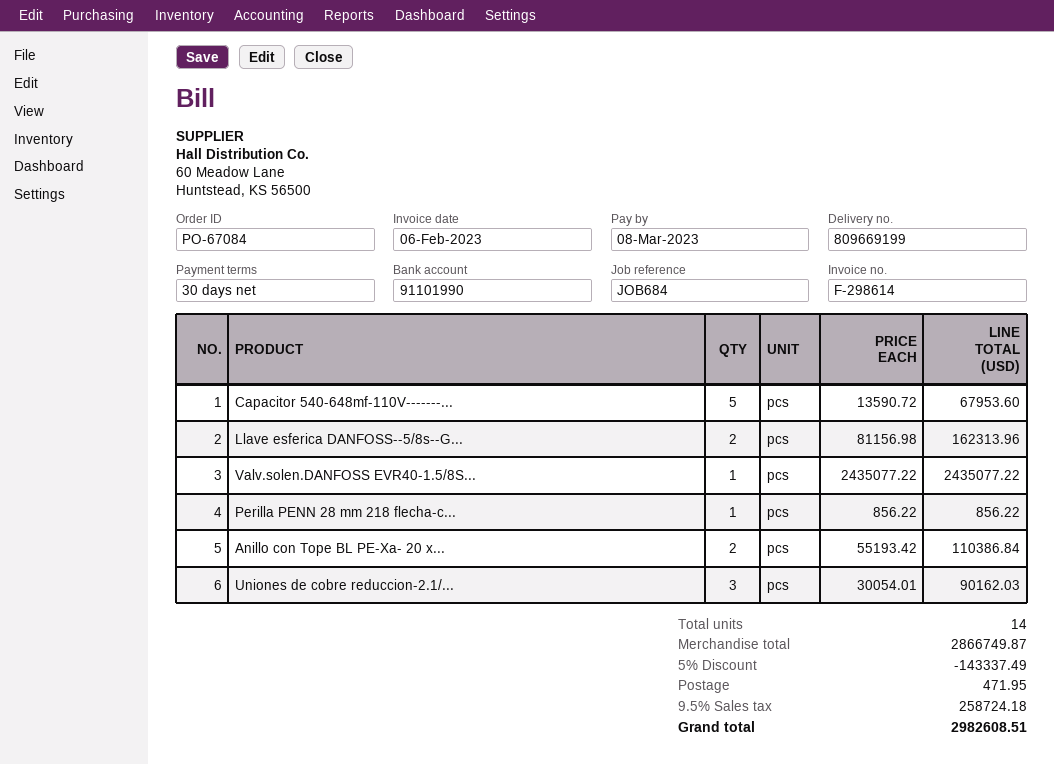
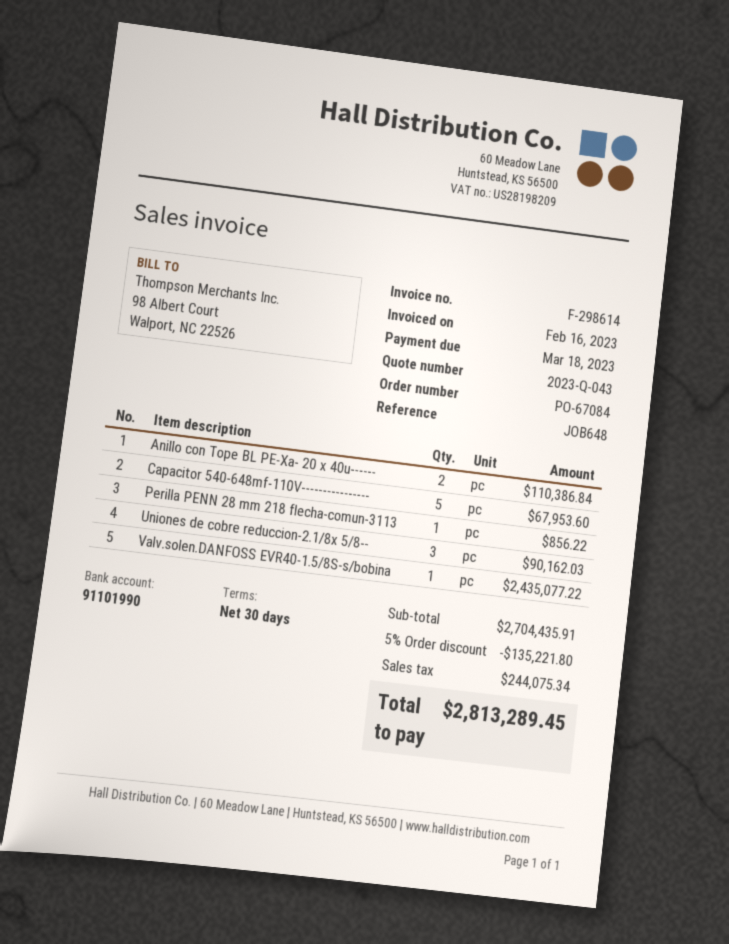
invoice date: 2023-02-06 -> 2023-02-16
due date: 2023-03-08 -> 2023-03-18
reference: JOB684 -> JOB648
Llave esferica DANFOSS--5/8s--G...: 2 for 162313.96 -> none
subtotal: 2866749.87 -> 2704435.91
discount: 5% = 143337.49 -> 5% = 135221.80
shipping: 471.95 -> none
tax: 258724.18 -> 244075.34
total: 2982608.51 -> 2813289.45

